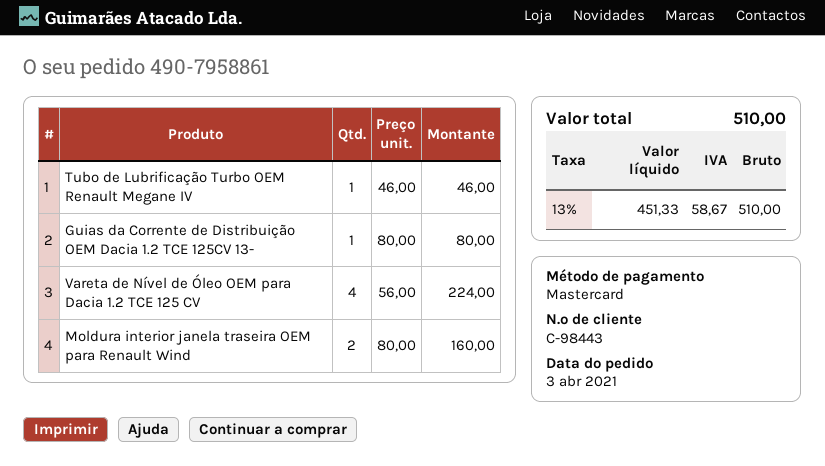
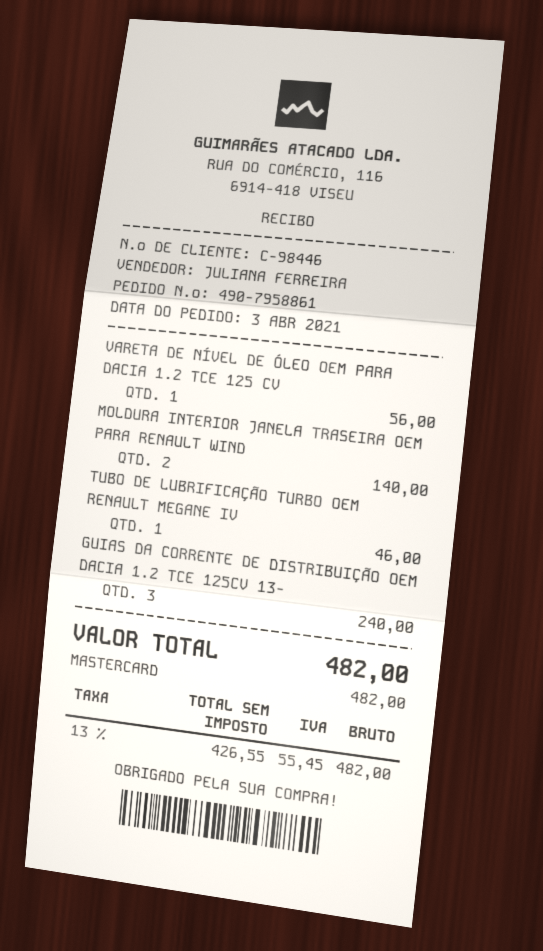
customer number: C-98443 -> C-98446
Guias da Corrente de Distribuição OEM Dacia 1.2 TCE 125CV 13-: 1 for 80.00 -> 3 for 240.00
Vareta de Nível de Óleo OEM para Dacia 1.2 TCE 125 CV: 4 for 224.00 -> 1 for 56.00
Moldura interior janela traseira OEM para Renault Wind: 2 for 160.00 -> 2 for 140.00
net: 451.33 -> 426.55
tax: 13% = 58.67 -> 13% = 55.45
total: 510.00 -> 482.00

